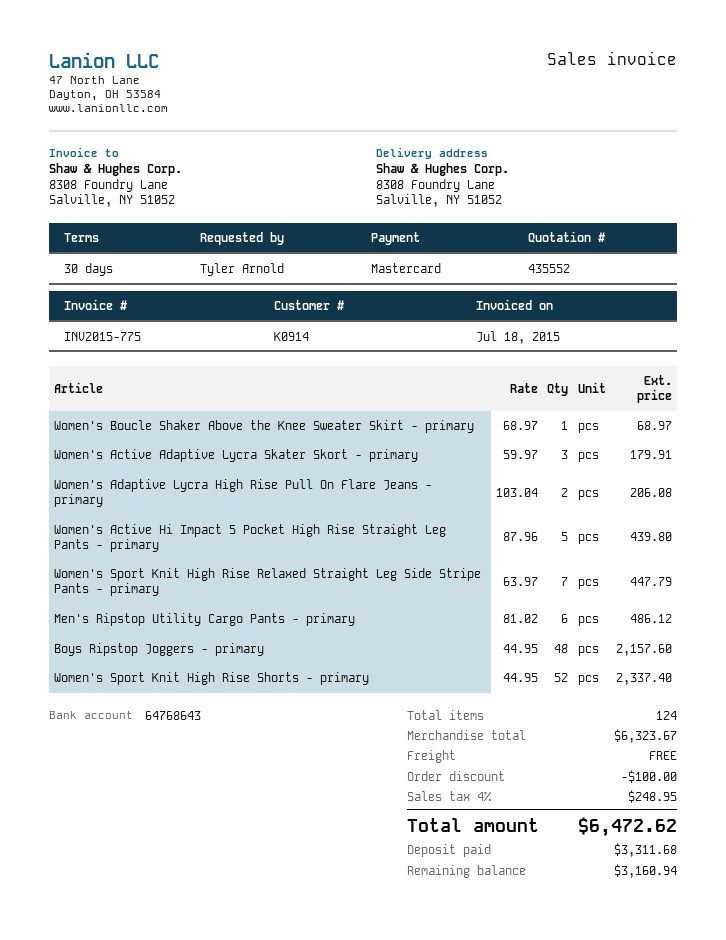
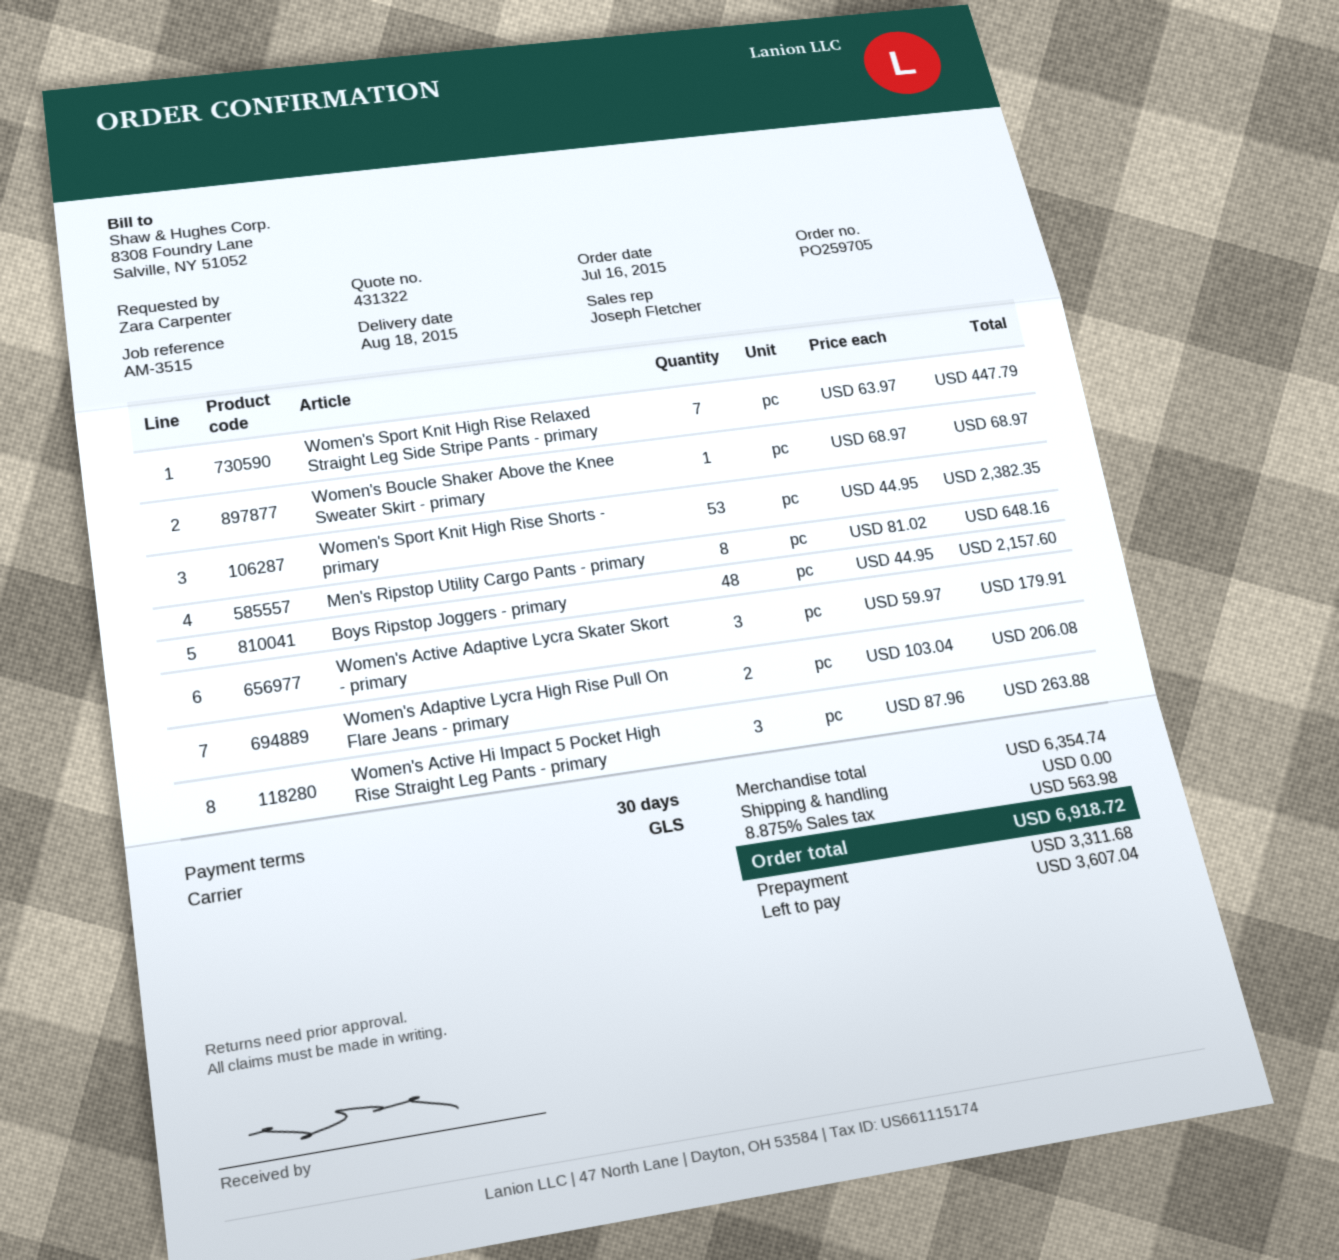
quote number: 435552 -> 431322
ordered by: Tyler Arnold -> Zara Carpenter
Women's Active Hi Impact 5 Pocket High Rise Straight Leg Pants - primary: 5 x 87.96 = 439.80 -> 3 x 87.96 = 263.88
Men's Ripstop Utility Cargo Pants - primary: 6 x 81.02 = 486.12 -> 8 x 81.02 = 648.16
Women's Sport Knit High Rise Shorts - primary: 52 x 44.95 = 2337.40 -> 53 x 44.95 = 2382.35
subtotal: 6323.67 -> 6354.74
discount: 100.00 -> none
tax: 4% = 248.95 -> 8.875% = 563.98
total: 6472.62 -> 6918.72
balance: 3160.94 -> 3607.04

